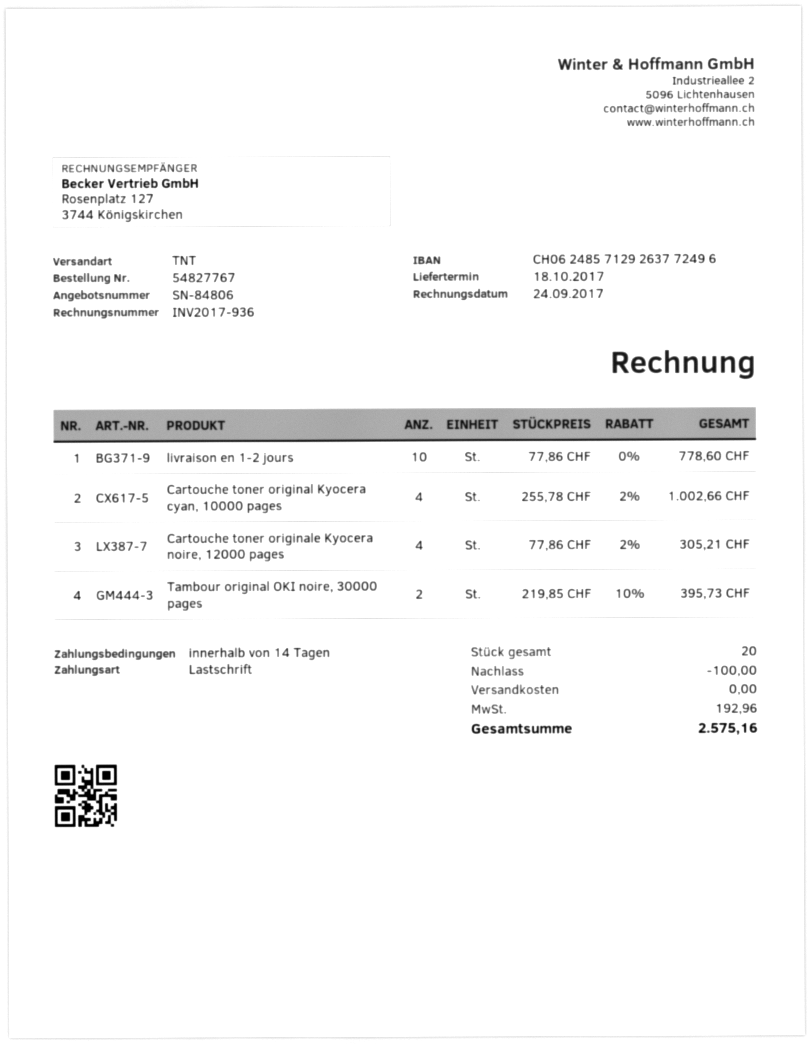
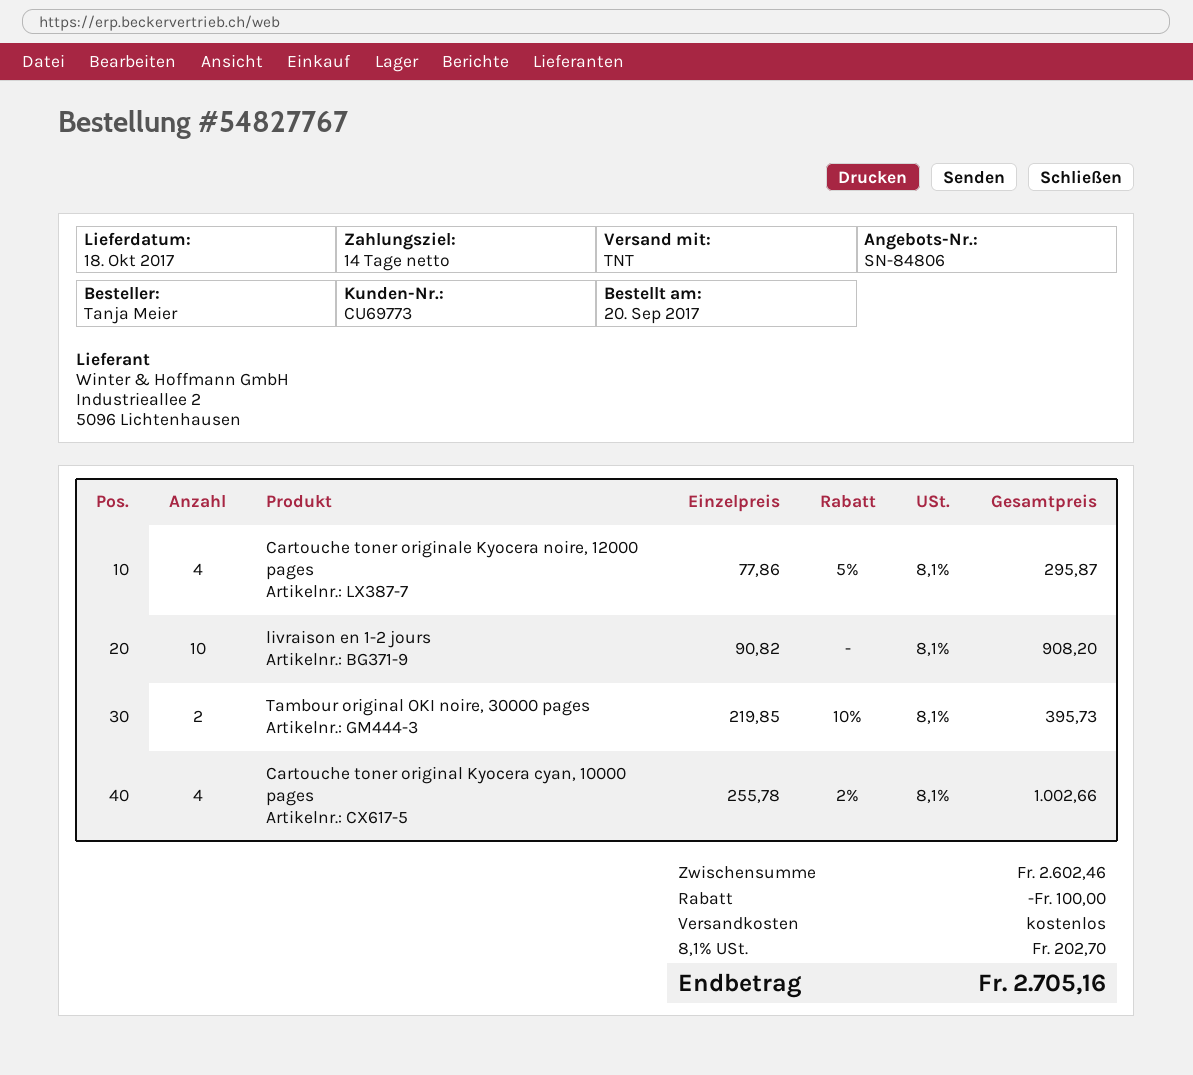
livraison en 1-2 jours: 10 x 77.86 = 778.60 -> 10 x 90.82 = 908.20
Cartouche toner originale Kyocera noire, 12000 pages: 4 x 77.86 - 2% = 305.21 -> 4 x 77.86 - 5% = 295.87
tax: 192.96 -> 202.70
total: 2575.16 -> 2705.16

